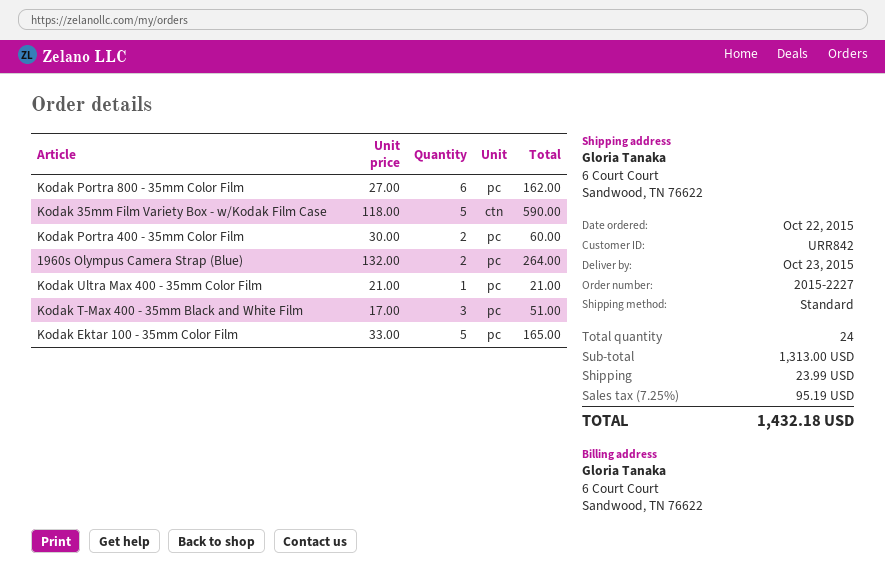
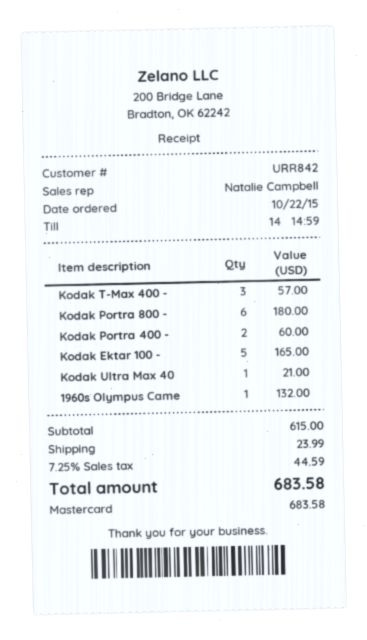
Kodak Portra 800 - 35mm Color Film: 6 for 162.00 -> 6 for 180.00
Kodak 35mm Film Variety Box - w/Kodak Film Case: 5 for 590.00 -> none
1960s Olympus Camera Strap (Blue): 2 for 264.00 -> 1 for 132.00
Kodak T-Max 400 - 35mm Black and White Film: 3 for 51.00 -> 3 for 57.00
subtotal: 1313.00 -> 615.00
tax: 7.25% = 95.19 -> 7.25% = 44.59
total: 1432.18 -> 683.58

